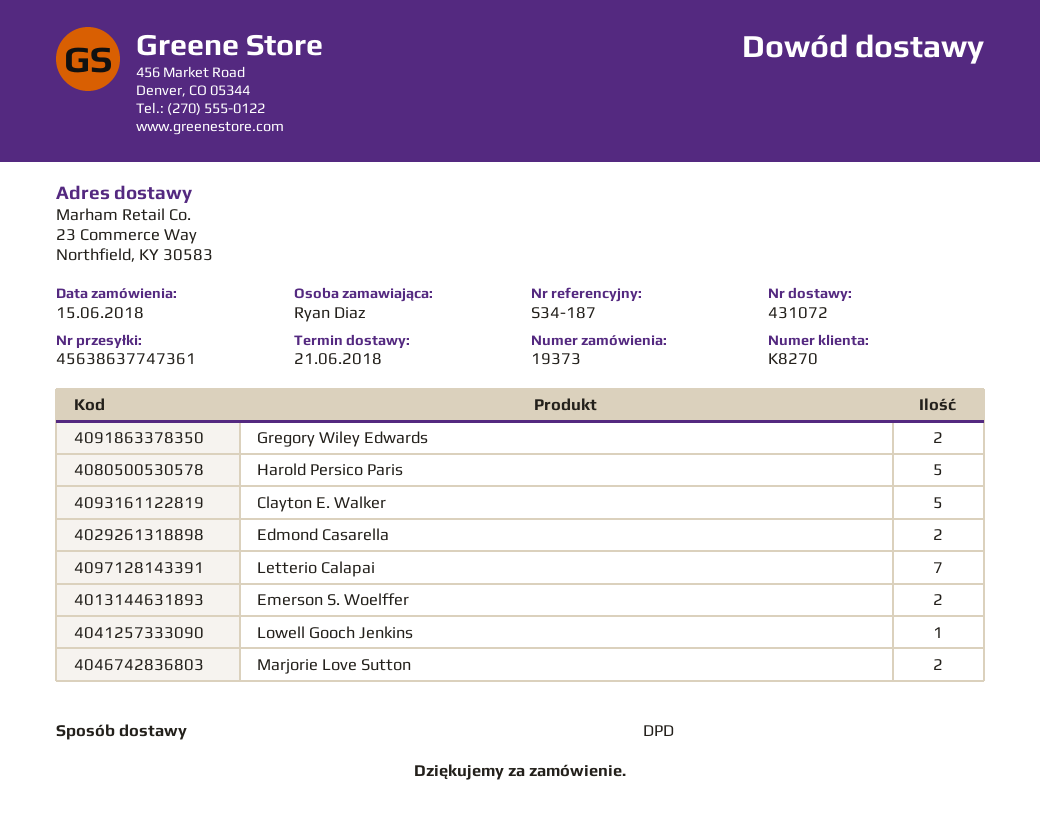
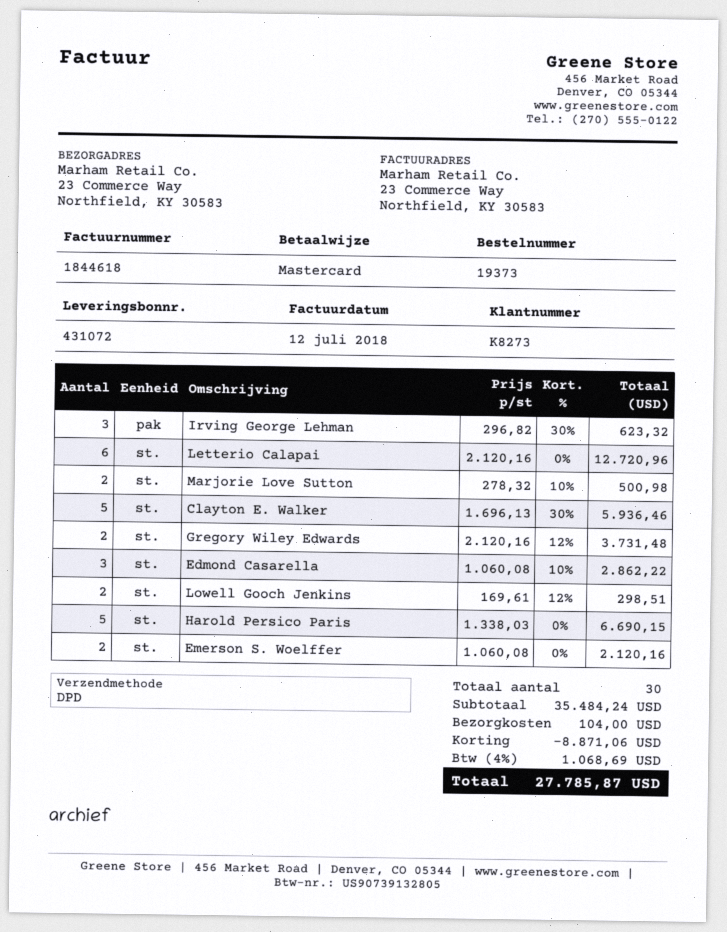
customer number: K8270 -> K8273
Edmond Casarella: 2 -> 3
Letterio Calapai: 7 -> 6
Lowell Gooch Jenkins: 1 -> 2
Irving George Lehman: none -> 3

